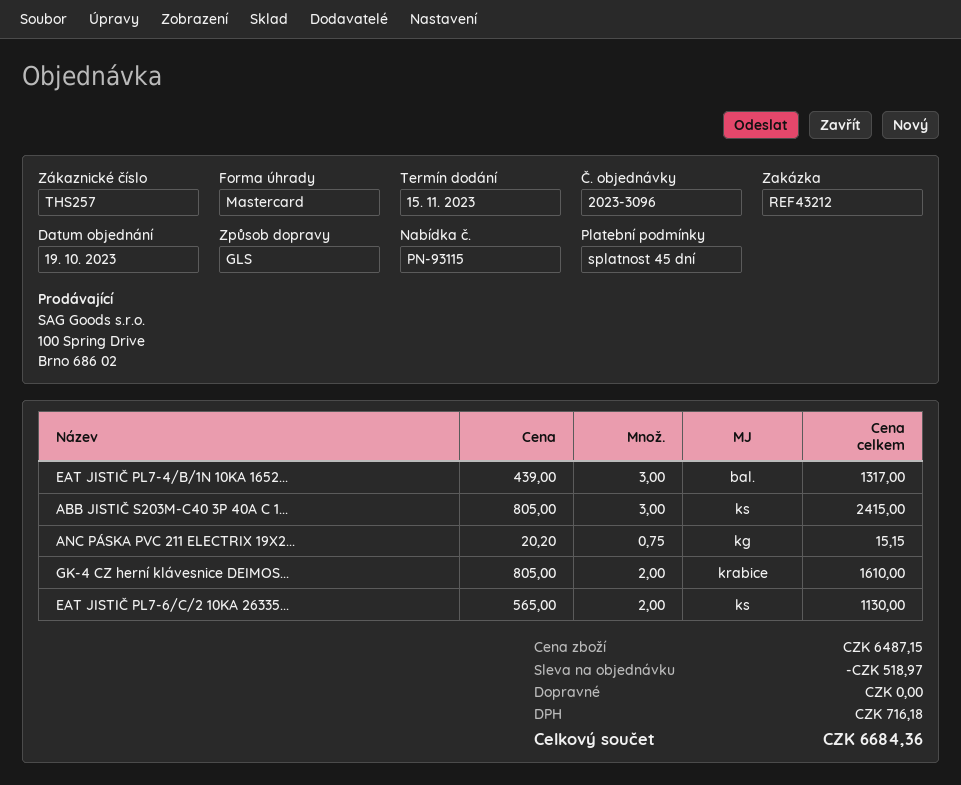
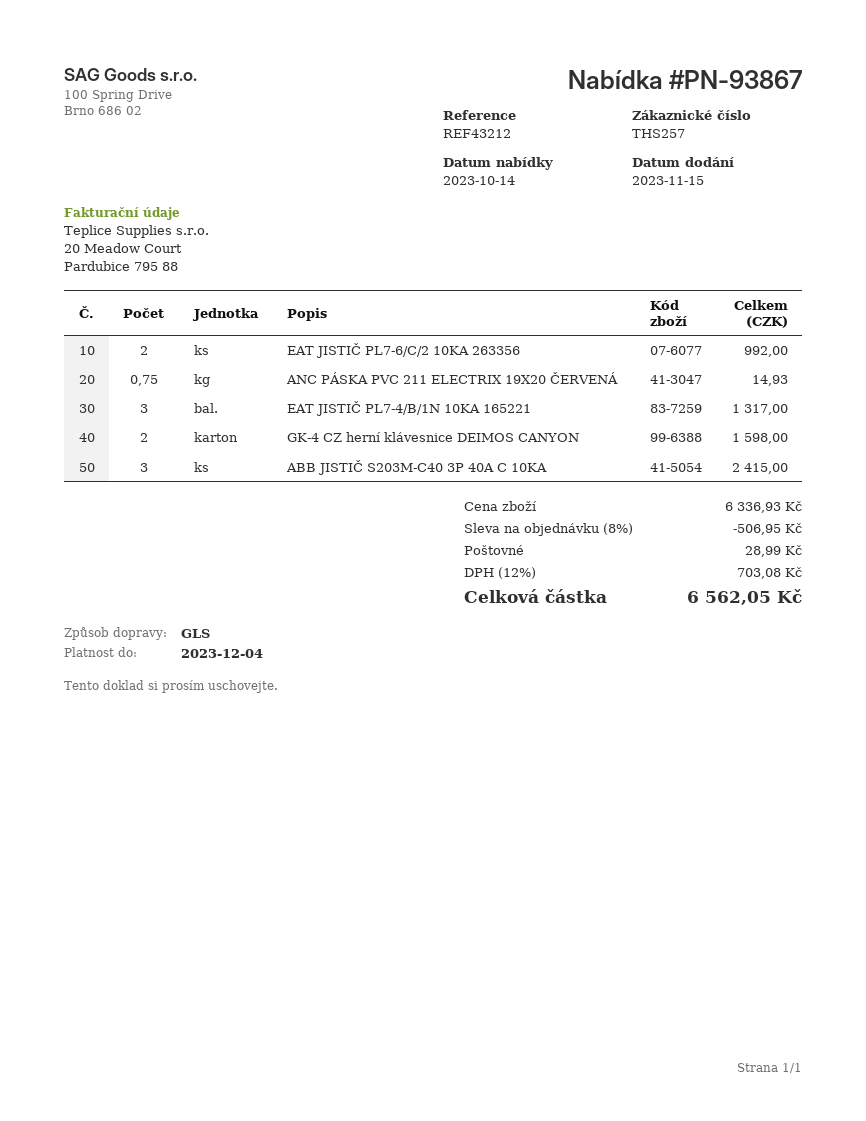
quote number: PN-93115 -> PN-93867
ANC PÁSKA PVC 211 ELECTRIX 19X2...: 0.75 for 15.15 -> 0.75 for 14.93
GK-4 CZ herní klávesnice DEIMOS...: 2 for 1610.00 -> 2 for 1598.00
EAT JISTIČ PL7-6/C/2 10KA 26335...: 2 for 1130.00 -> 2 for 992.00
subtotal: 6487.15 -> 6336.93
discount: 518.97 -> 506.95
shipping: 0.00 -> 28.99
tax: 716.18 -> 703.08
total: 6684.36 -> 6562.05

